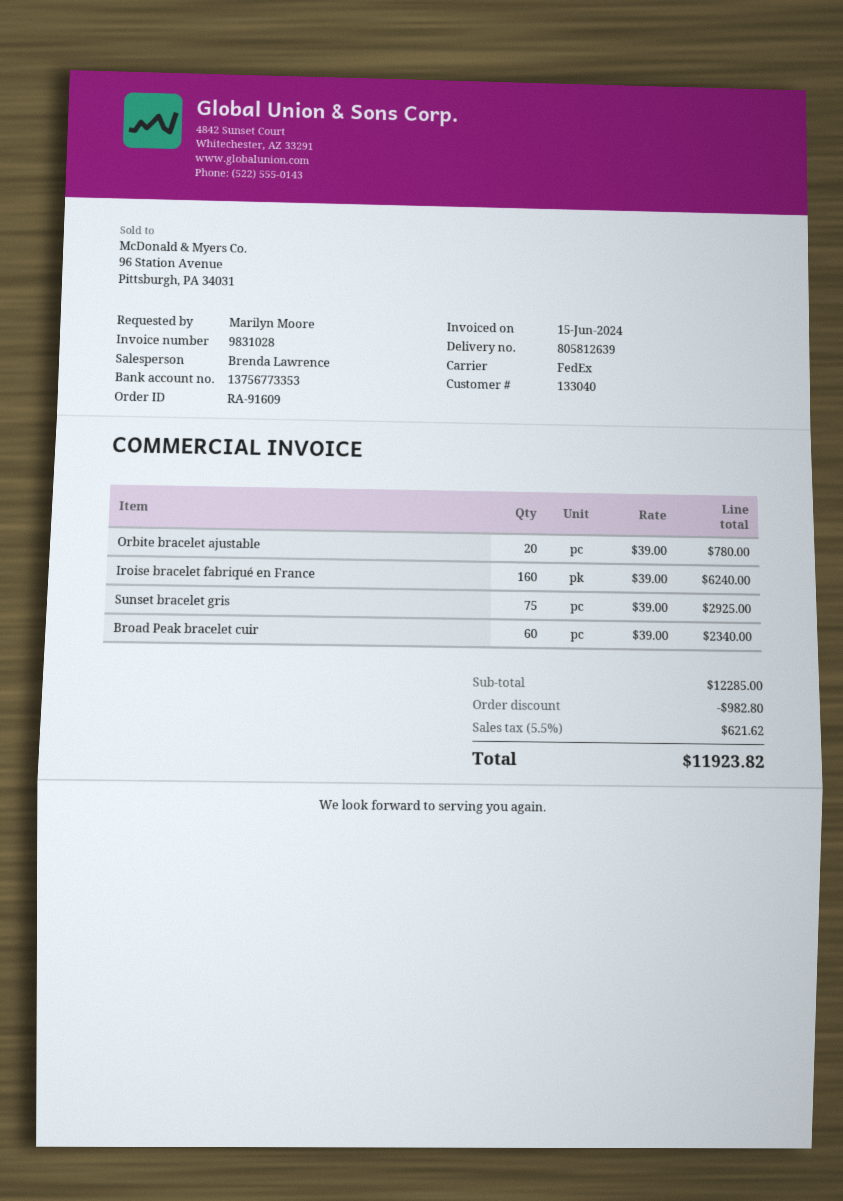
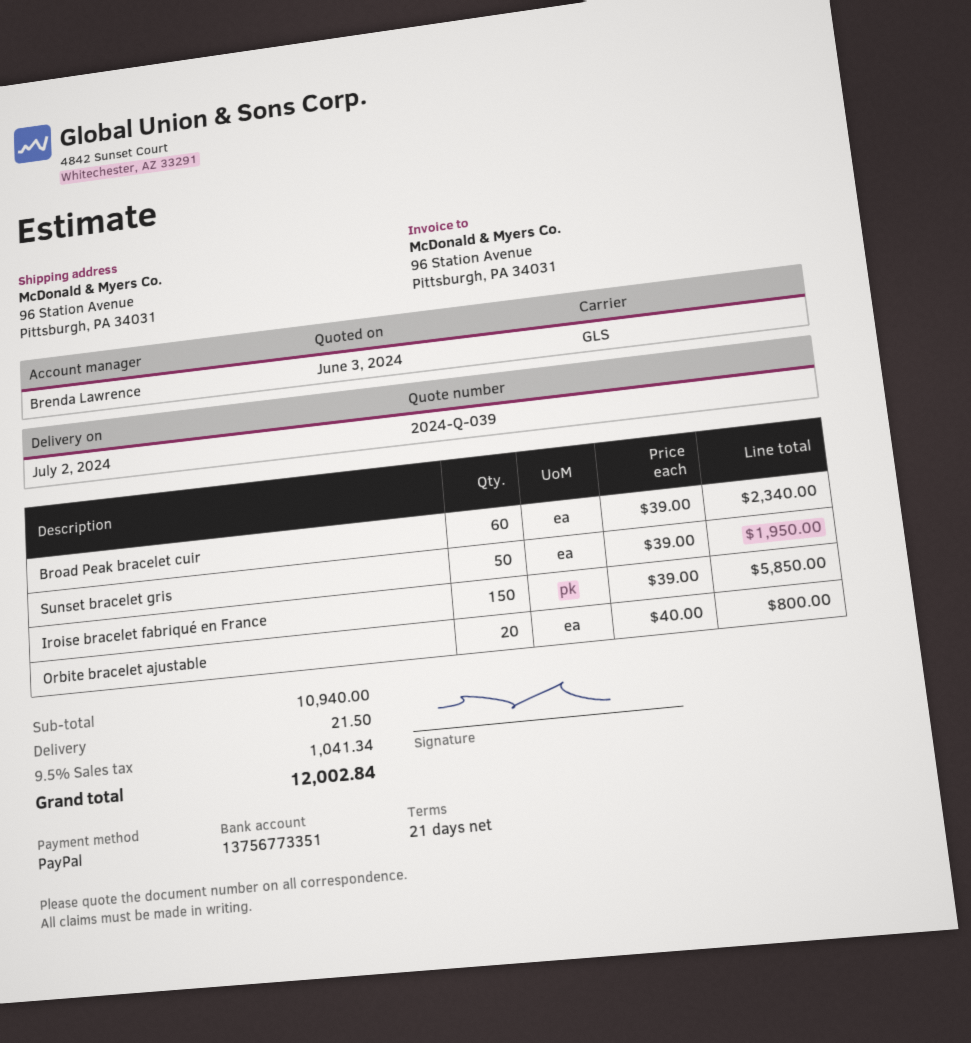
bank account: 13756773353 -> 13756773351
shipping method: FedEx -> GLS
Orbite bracelet ajustable: 20 x 39.00 = 780.00 -> 20 x 40.00 = 800.00
Iroise bracelet fabriqué en France: 160 x 39.00 = 6240.00 -> 150 x 39.00 = 5850.00
Sunset bracelet gris: 75 x 39.00 = 2925.00 -> 50 x 39.00 = 1950.00
subtotal: 12285.00 -> 10940.00
discount: 982.80 -> none
shipping: none -> 21.50
tax: 5.5% = 621.62 -> 9.5% = 1041.34
total: 11923.82 -> 12002.84

